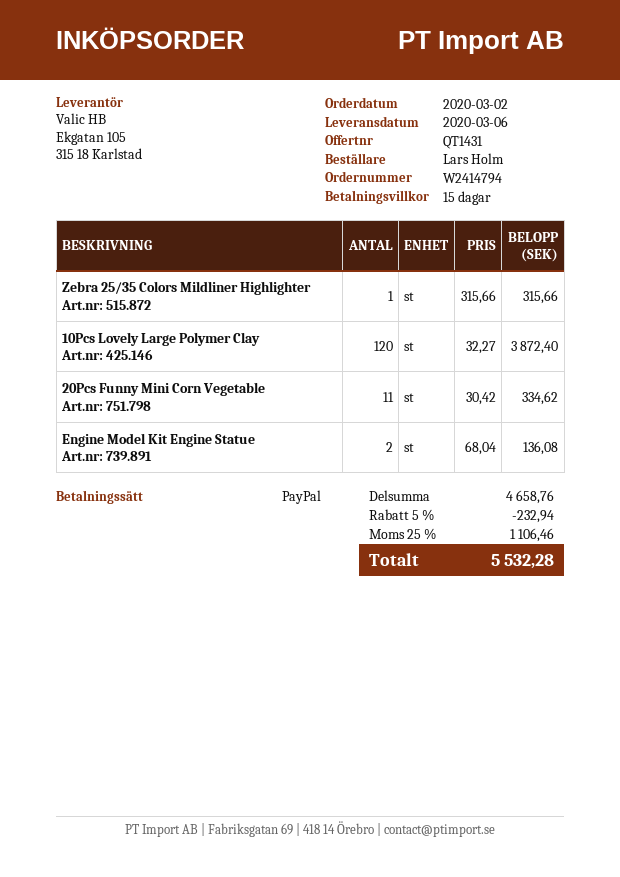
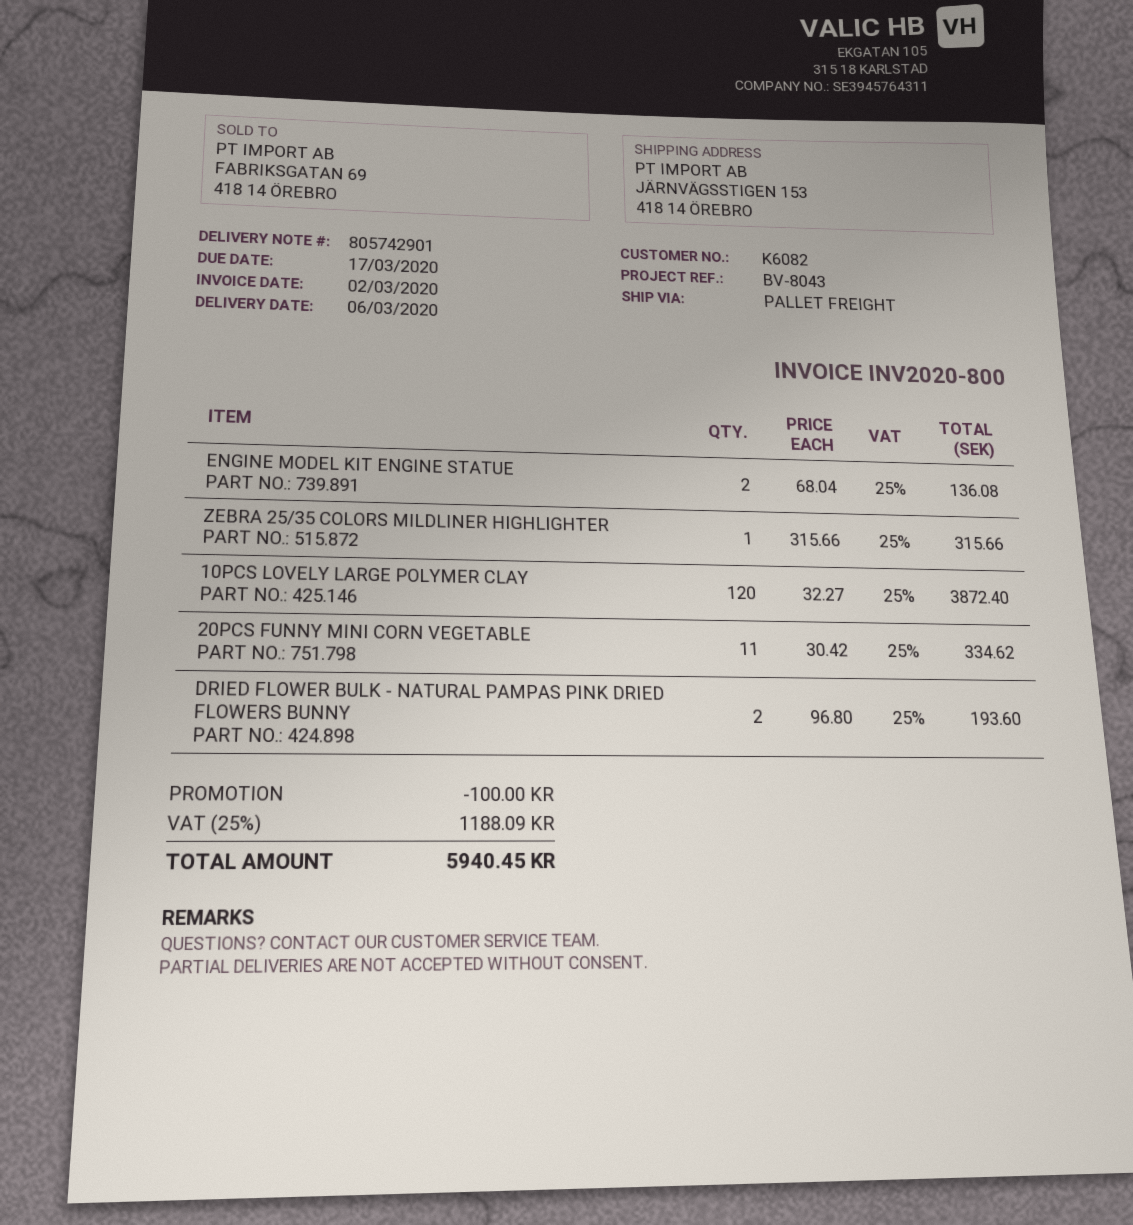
DRIED FLOWER BULK - NATURAL PAMPAS PINK DRIED FLOWERS BUNNY: none -> 2 x 96.80 = 193.60
discount: 232.94 -> 100.00
tax: 25% = 1106.46 -> 25% = 1188.09
total: 5532.28 -> 5940.45

